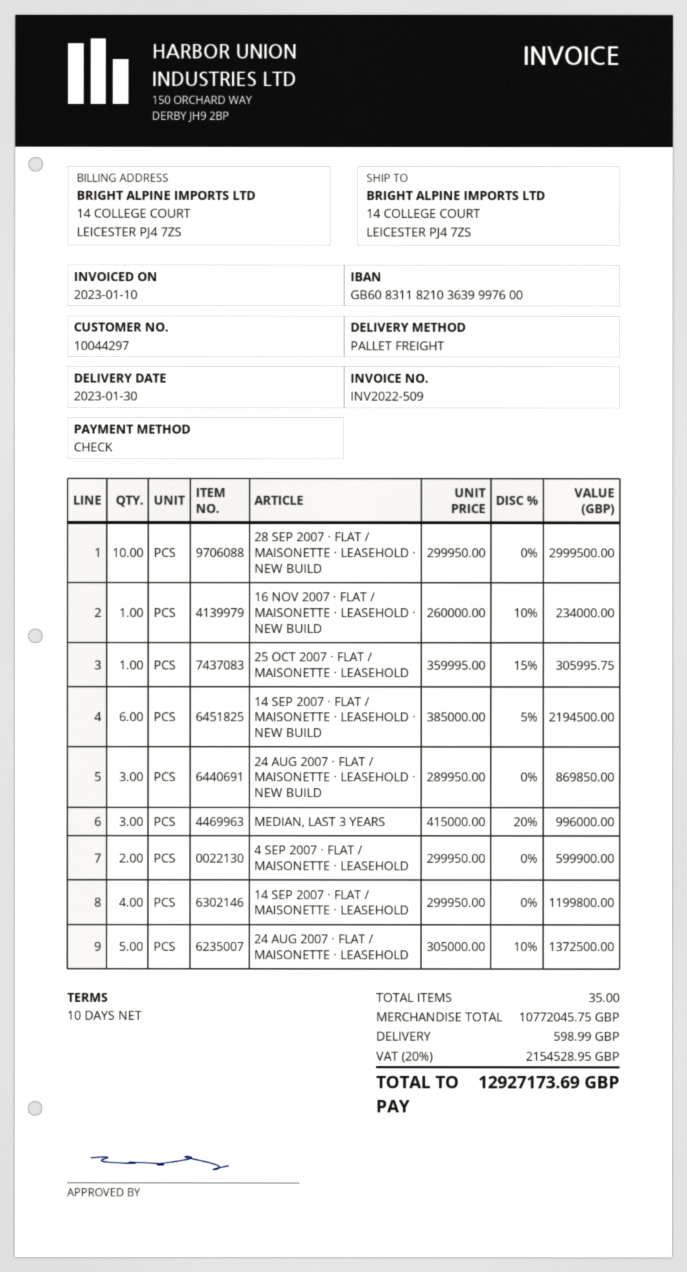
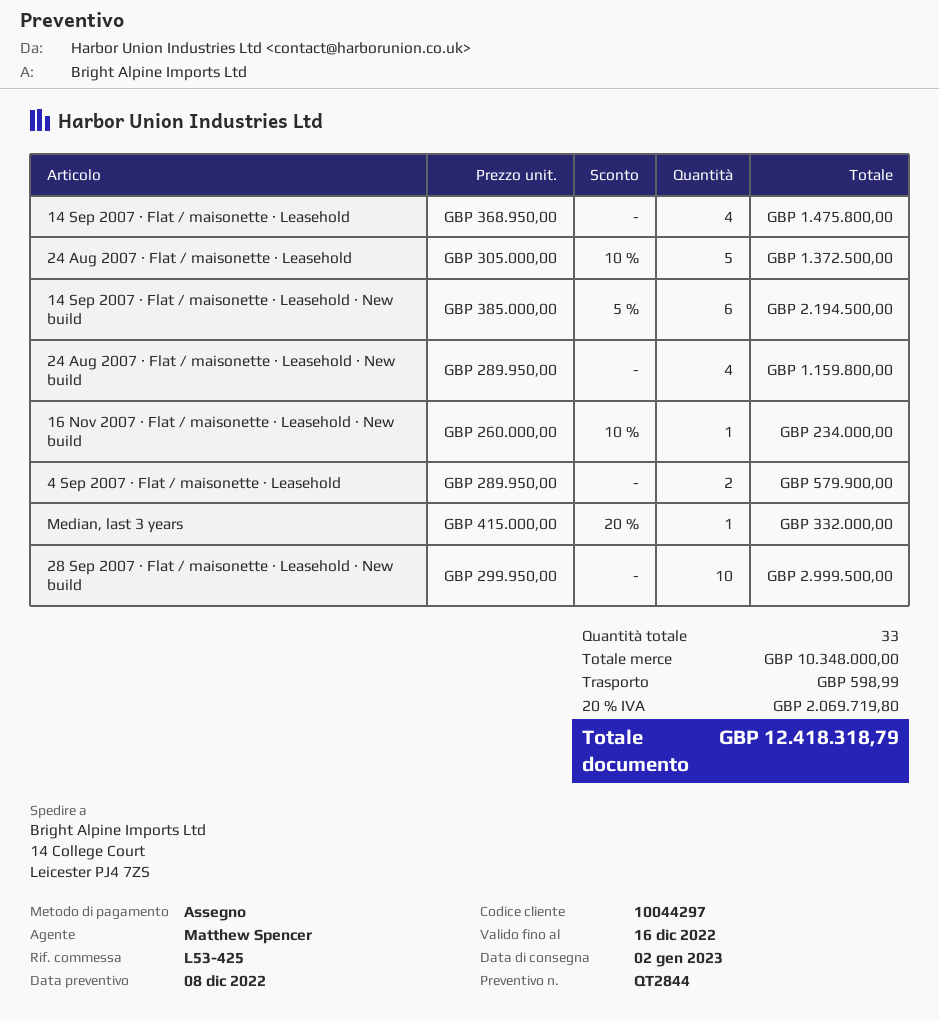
delivery date: 2023-01-30 -> 2023-01-02
25 OCT 2007 · FLAT / MAISONETTE · LEASEHOLD: 1 x 359995.00 - 15% = 305995.75 -> none
24 AUG 2007 · FLAT / MAISONETTE · LEASEHOLD · NEW BUILD: 3 x 289950.00 = 869850.00 -> 4 x 289950.00 = 1159800.00
MEDIAN, LAST 3 YEARS: 3 x 415000.00 - 20% = 996000.00 -> 1 x 415000.00 - 20% = 332000.00
4 SEP 2007 · FLAT / MAISONETTE · LEASEHOLD: 2 x 299950.00 = 599900.00 -> 2 x 289950.00 = 579900.00
14 SEP 2007 · FLAT / MAISONETTE · LEASEHOLD: 4 x 299950.00 = 1199800.00 -> 4 x 368950.00 = 1475800.00
total quantity: 35 -> 33
subtotal: 10772045.75 -> 10348000.00
tax: 20% = 2154528.95 -> 20% = 2069719.80
total: 12927173.69 -> 12418318.79

